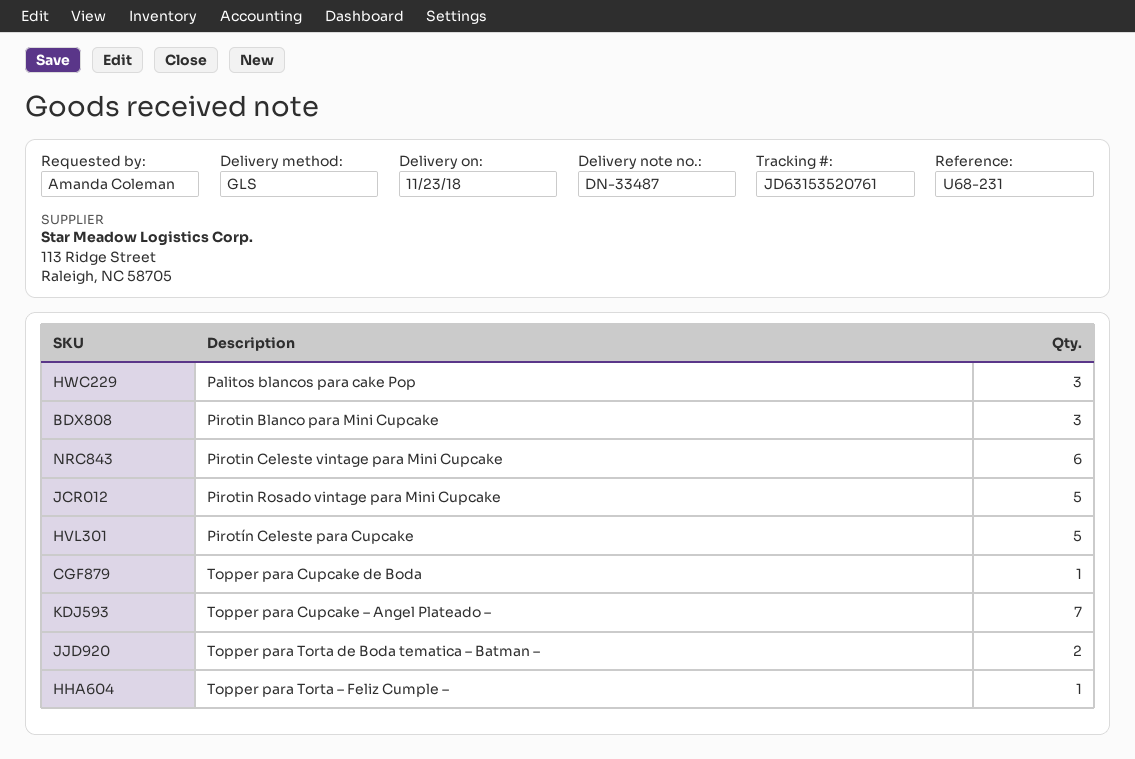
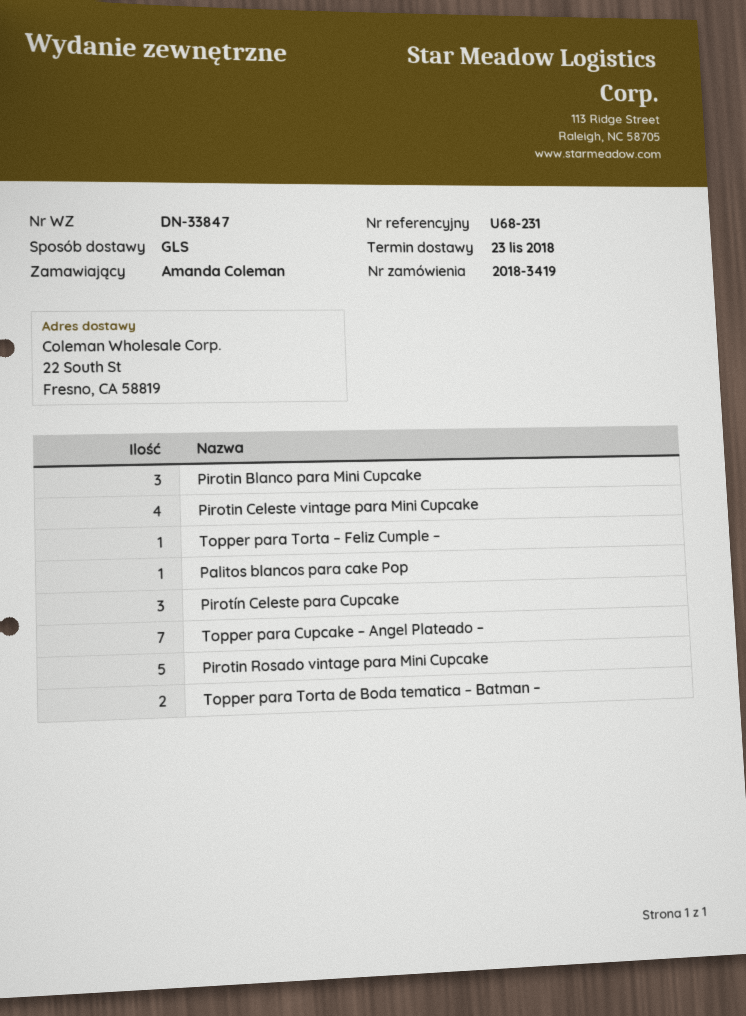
delivery note number: DN-33487 -> DN-33847
Palitos blancos para cake Pop: 3 -> 1
Pirotin Celeste vintage para Mini Cupcake: 6 -> 4
Pirotín Celeste para Cupcake: 5 -> 3
Topper para Cupcake de Boda: 1 -> none

